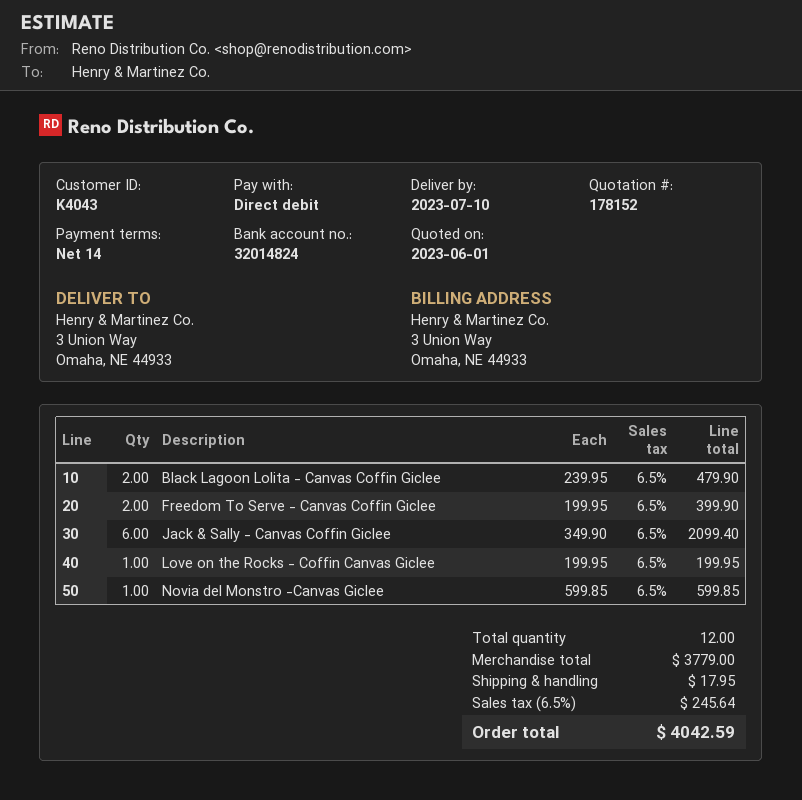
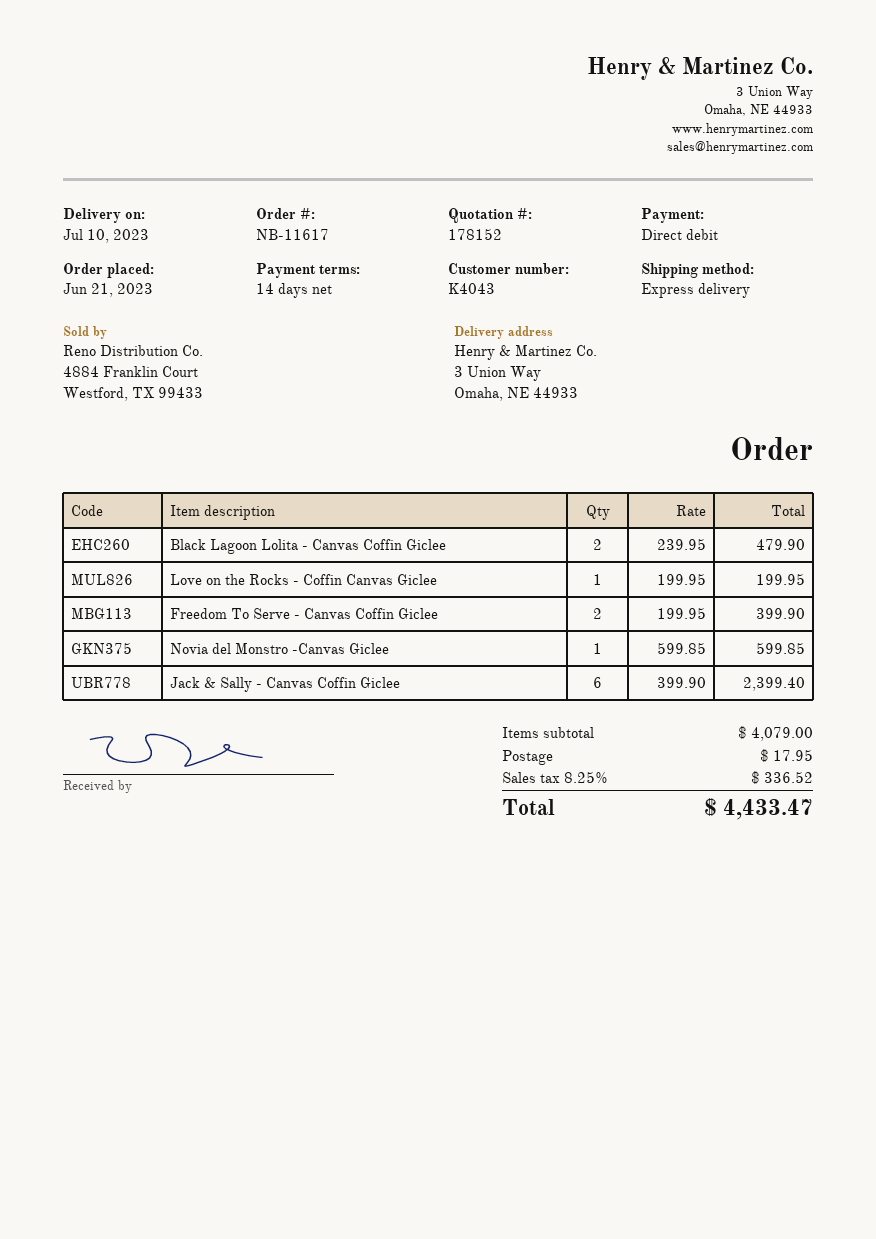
Jack & Sally - Canvas Coffin Giclee: 6 x 349.90 = 2099.40 -> 6 x 399.90 = 2399.40
subtotal: 3779.00 -> 4079.00
tax: 6.5% = 245.64 -> 8.25% = 336.52
total: 4042.59 -> 4433.47

